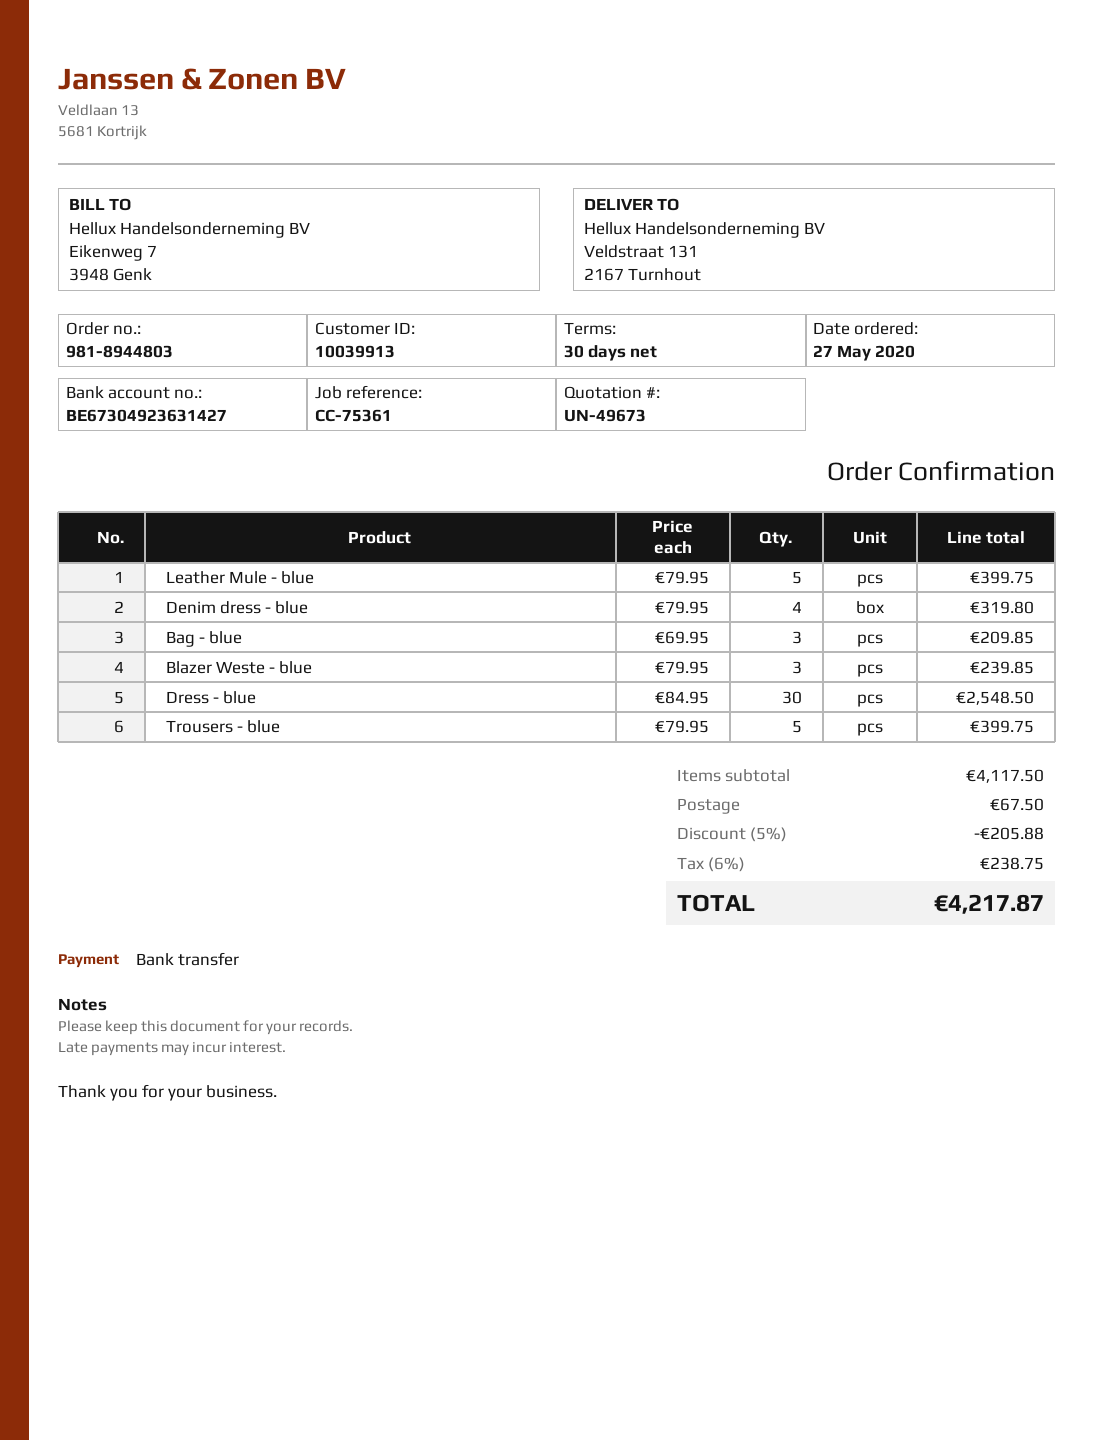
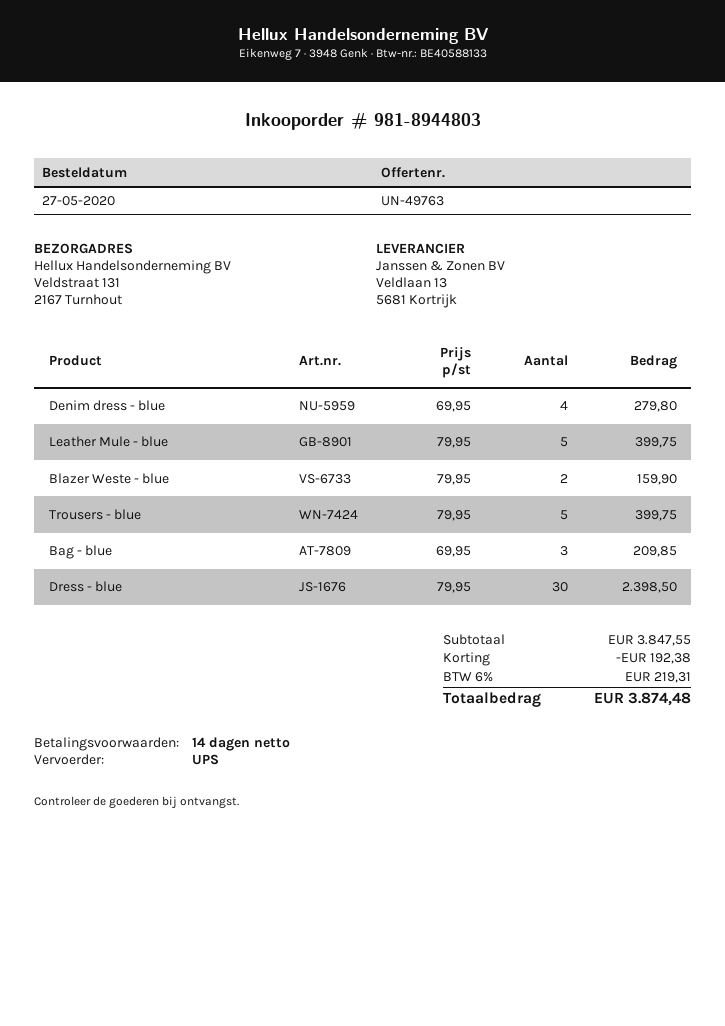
quote number: UN-49673 -> UN-49763
payment terms: 30 days -> 14 days
Denim dress - blue: 4 x 79.95 = 319.80 -> 4 x 69.95 = 279.80
Blazer Weste - blue: 3 x 79.95 = 239.85 -> 2 x 79.95 = 159.90
Dress - blue: 30 x 84.95 = 2548.50 -> 30 x 79.95 = 2398.50
subtotal: 4117.50 -> 3847.55
discount: 205.88 -> 192.38
shipping: 67.50 -> none
tax: 6% = 238.75 -> 6% = 219.31
total: 4217.87 -> 3874.48

